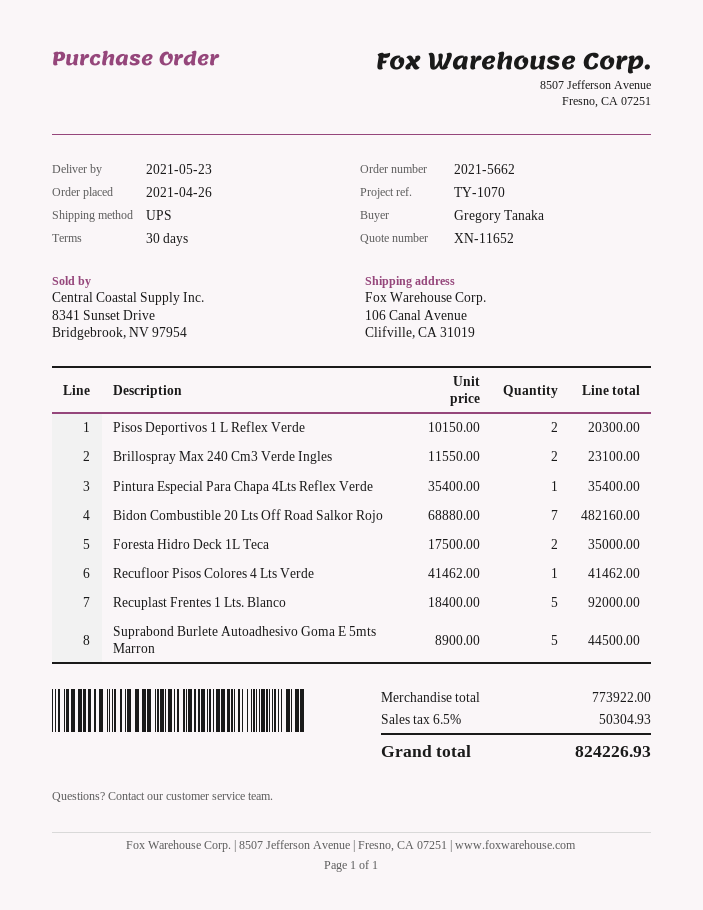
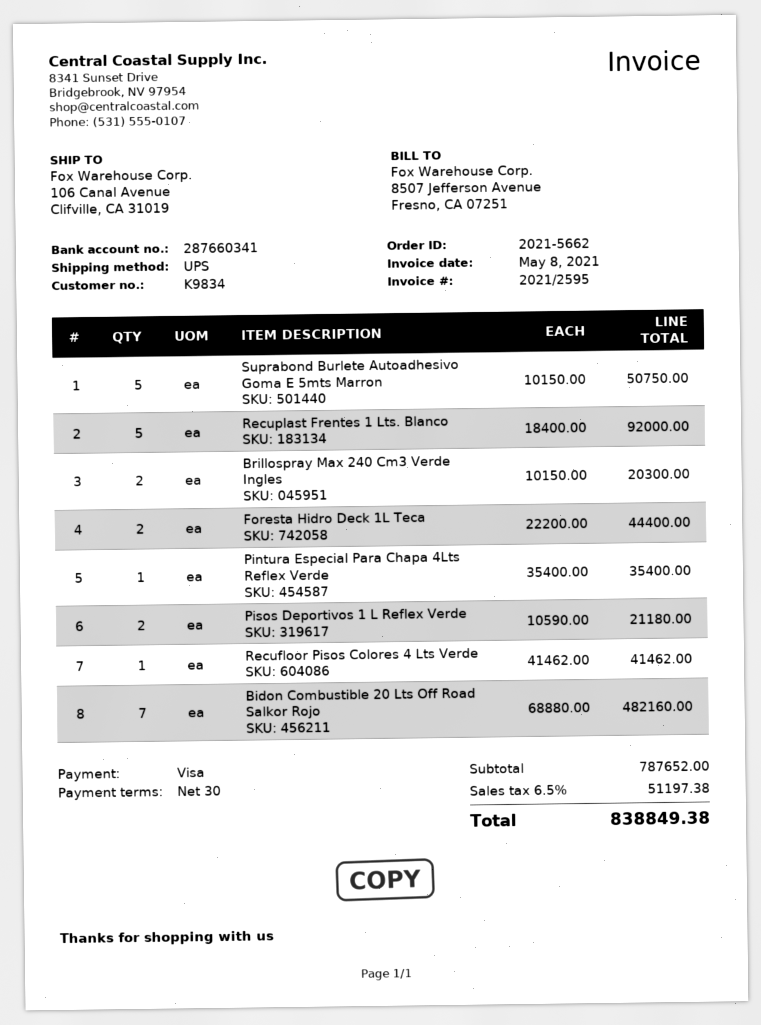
Pisos Deportivos 1 L Reflex Verde: 2 x 10150.00 = 20300.00 -> 2 x 10590.00 = 21180.00
Brillospray Max 240 Cm3 Verde Ingles: 2 x 11550.00 = 23100.00 -> 2 x 10150.00 = 20300.00
Foresta Hidro Deck 1L Teca: 2 x 17500.00 = 35000.00 -> 2 x 22200.00 = 44400.00
Suprabond Burlete Autoadhesivo Goma E 5mts Marron: 5 x 8900.00 = 44500.00 -> 5 x 10150.00 = 50750.00
subtotal: 773922.00 -> 787652.00
tax: 6.5% = 50304.93 -> 6.5% = 51197.38
total: 824226.93 -> 838849.38

